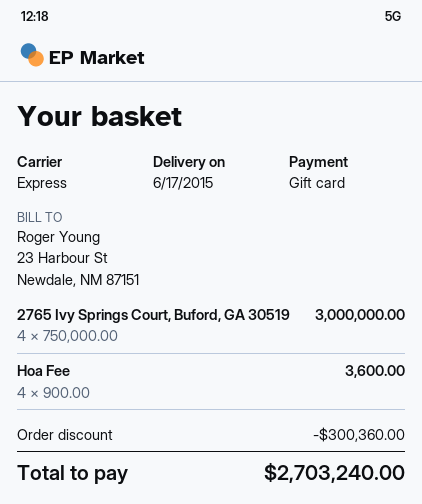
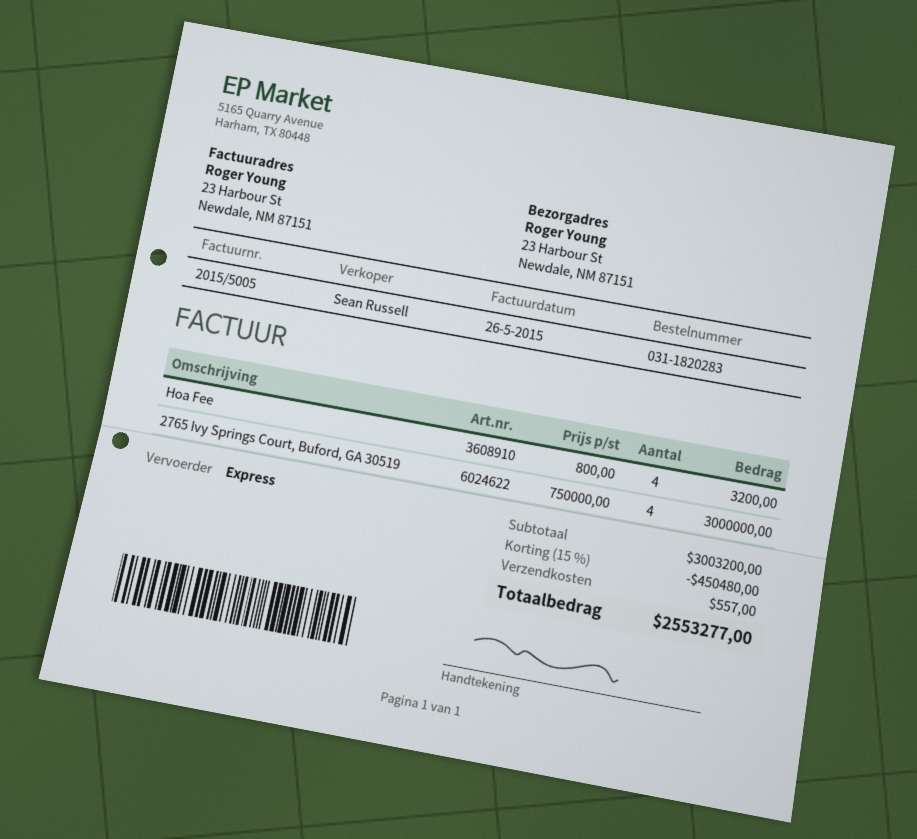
Hoa Fee: 4 x 900.00 = 3600.00 -> 4 x 800.00 = 3200.00
discount: 300360.00 -> 450480.00
shipping: none -> 557.00
total: 2703240.00 -> 2553277.00

